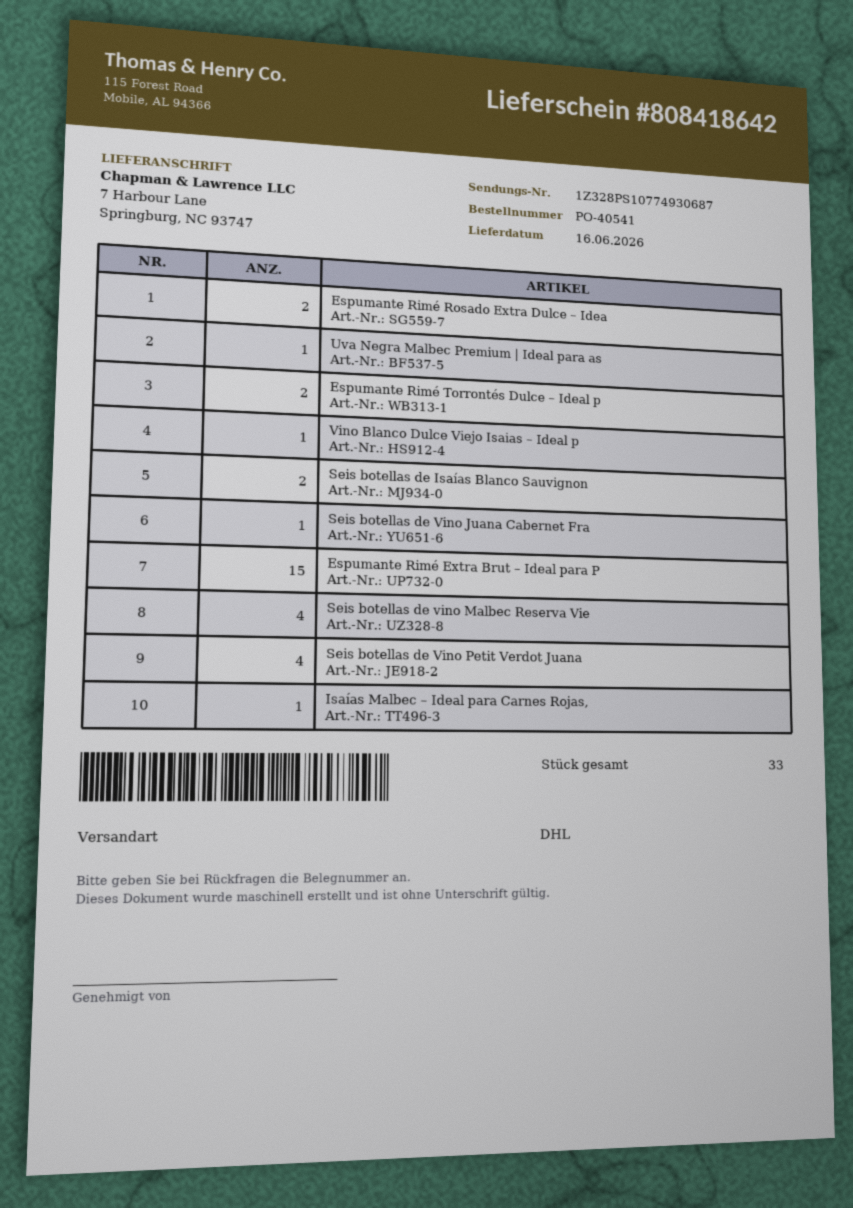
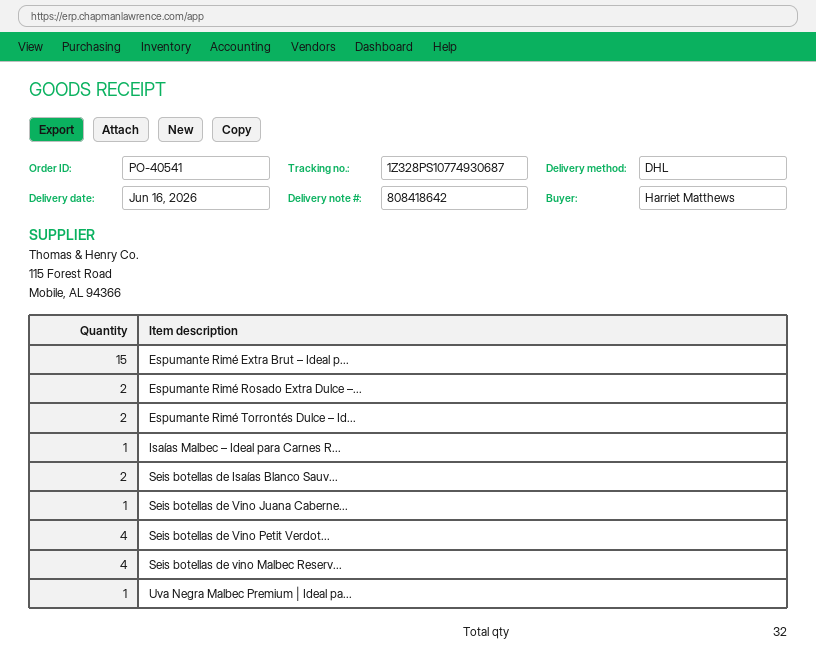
Vino Blanco Dulce Viejo Isaias – Ideal p: 1 -> none
total quantity: 33 -> 32

